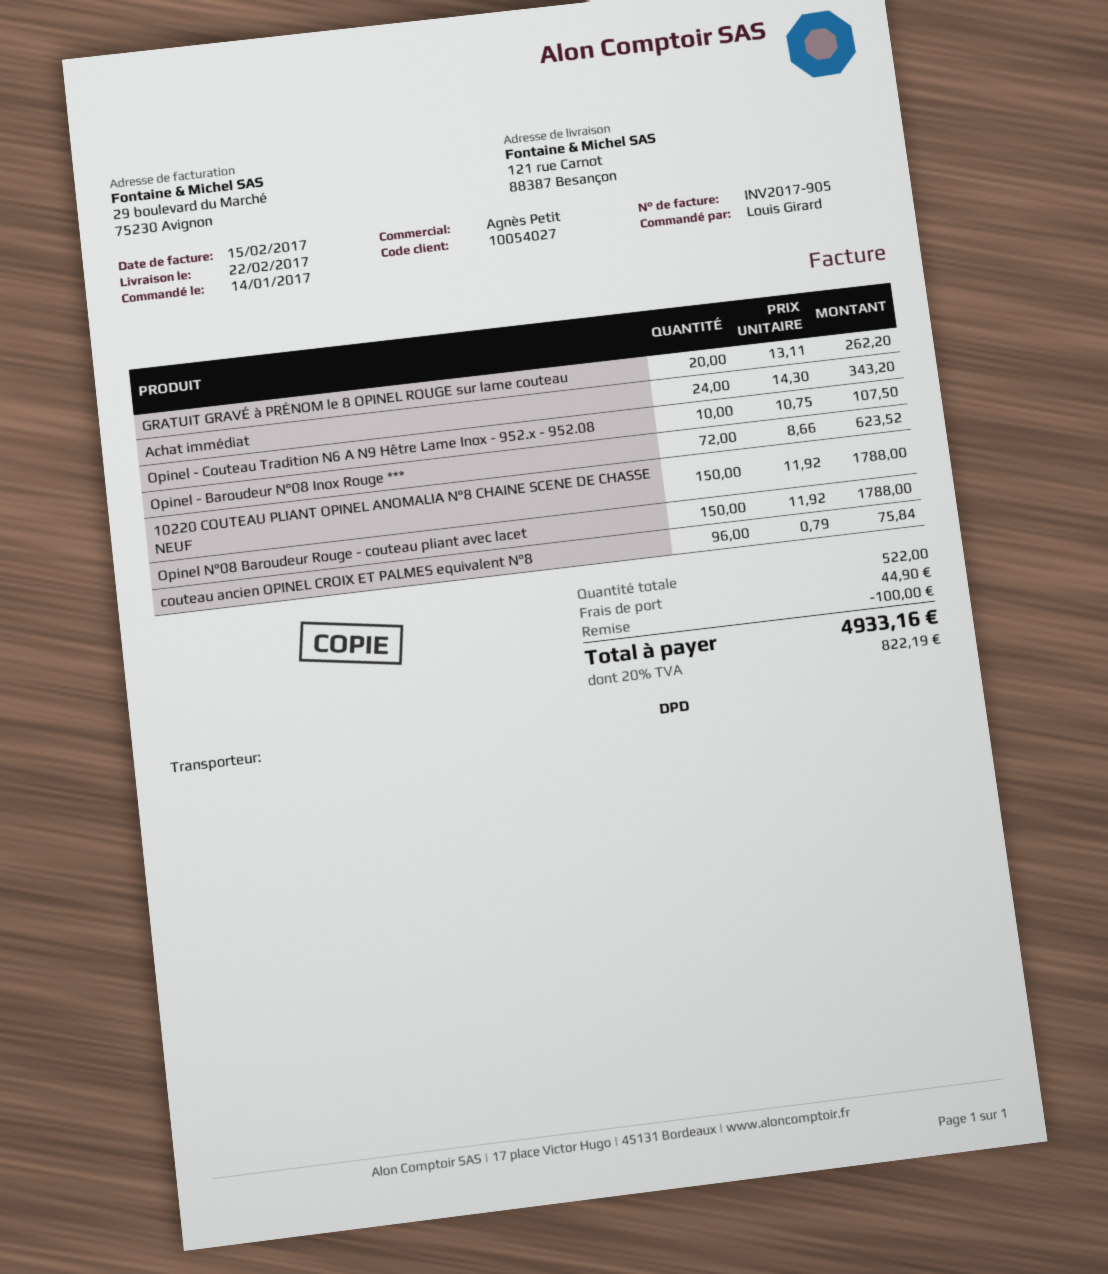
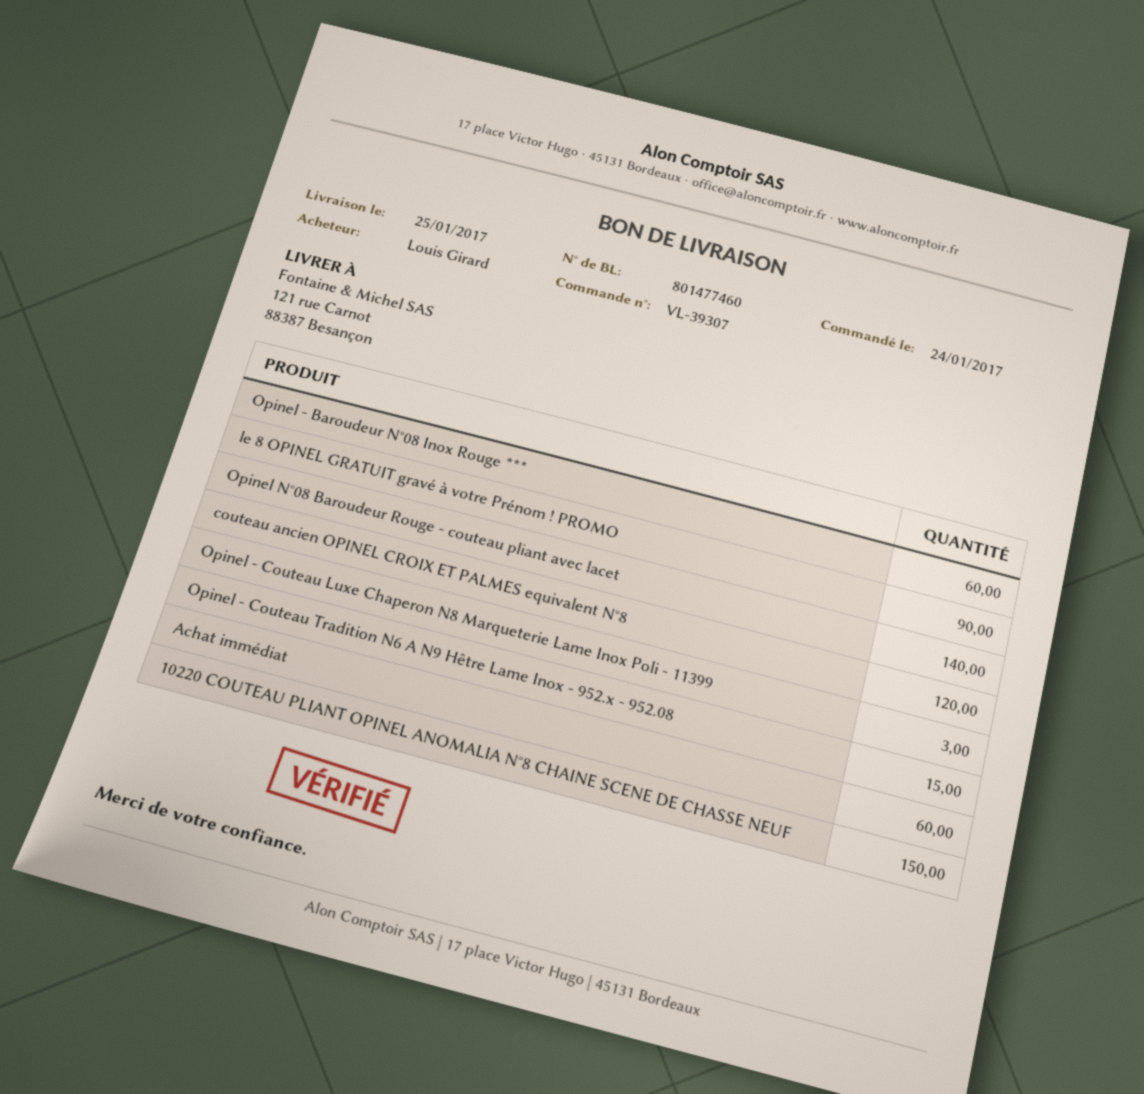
order date: 2017-01-14 -> 2017-01-24
delivery date: 2017-02-22 -> 2017-01-25
GRATUIT GRAVÉ à PRÉNOM le 8 OPINEL ROUGE sur lame couteau: 20 -> none
Achat immédiat: 24 -> 60
Opinel - Couteau Tradition N6 A N9 Hêtre Lame Inox - 952.x - 952.08: 10 -> 15
Opinel - Baroudeur N°08 Inox Rouge ***: 72 -> 60
Opinel N°08 Baroudeur Rouge - couteau pliant avec lacet: 150 -> 140
couteau ancien OPINEL CROIX ET PALMES equivalent N°8: 96 -> 120
le 8 OPINEL GRATUIT gravé à votre Prénom ! PROMO: none -> 90
Opinel - Couteau Luxe Chaperon N8 Marqueterie Lame Inox Poli - 11399: none -> 3

